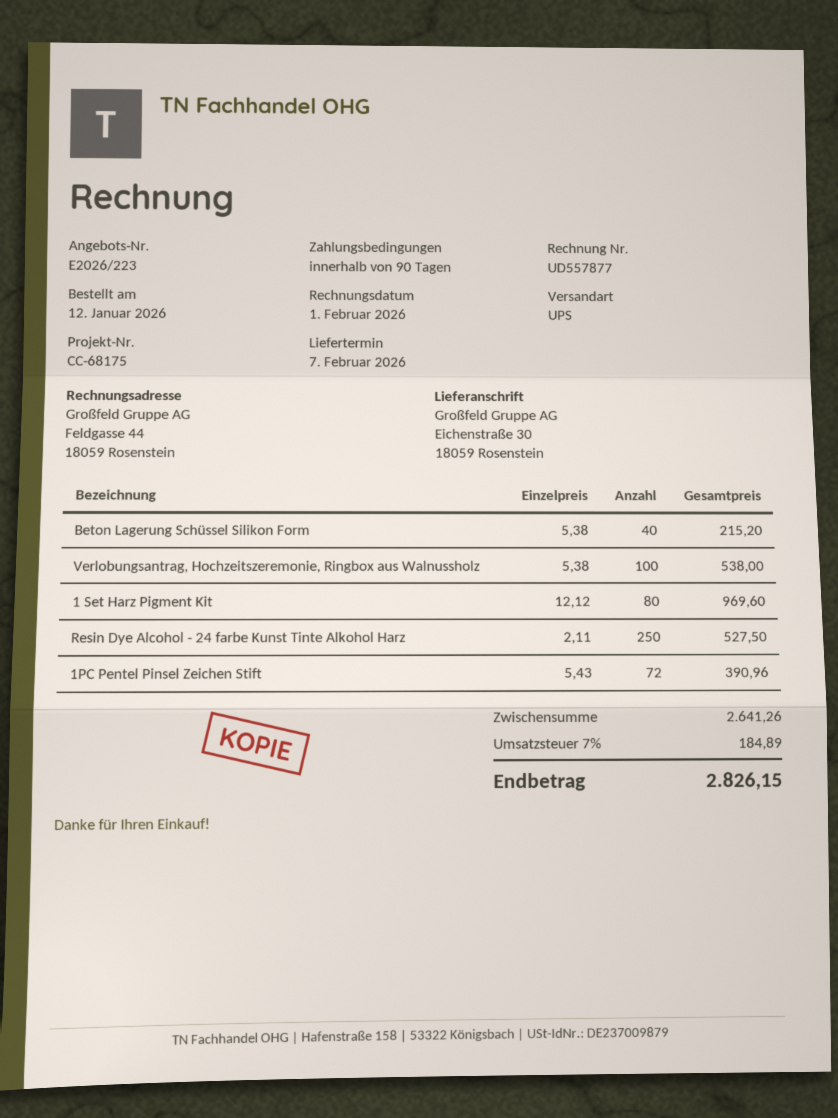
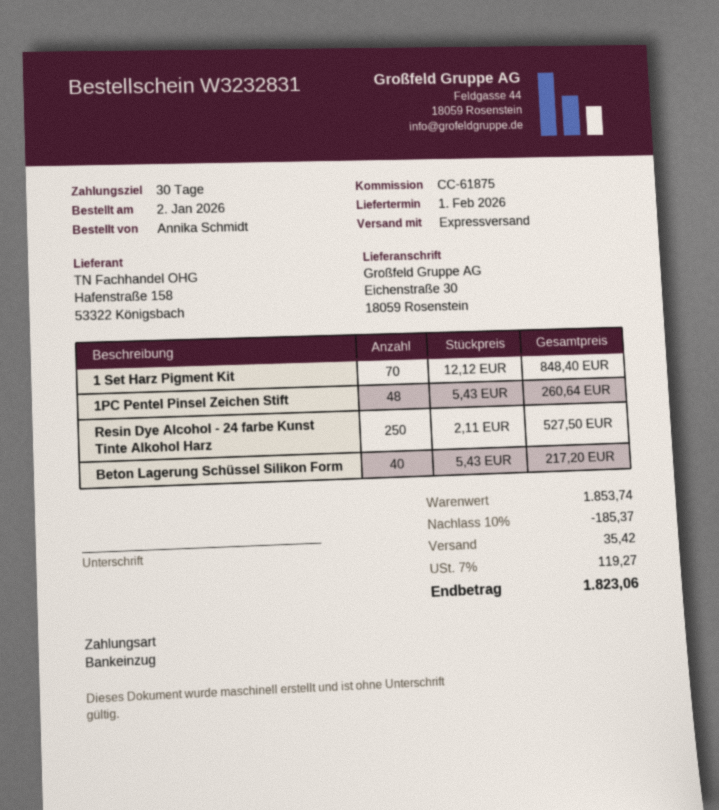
order date: 2026-01-12 -> 2026-01-02
delivery date: 2026-02-07 -> 2026-02-01
payment terms: 90 days -> 30 days
reference: CC-68175 -> CC-61875
shipping method: UPS -> express
Beton Lagerung Schüssel Silikon Form: 40 x 5.38 = 215.20 -> 40 x 5.43 = 217.20
Verlobungsantrag, Hochzeitszeremonie, Ringbox aus Walnussholz: 100 x 5.38 = 538.00 -> none
1 Set Harz Pigment Kit: 80 x 12.12 = 969.60 -> 70 x 12.12 = 848.40
1PC Pentel Pinsel Zeichen Stift: 72 x 5.43 = 390.96 -> 48 x 5.43 = 260.64
subtotal: 2641.26 -> 1853.74
discount: none -> 10% = 185.37
shipping: none -> 35.42
tax: 7% = 184.89 -> 7% = 119.27
total: 2826.15 -> 1823.06

